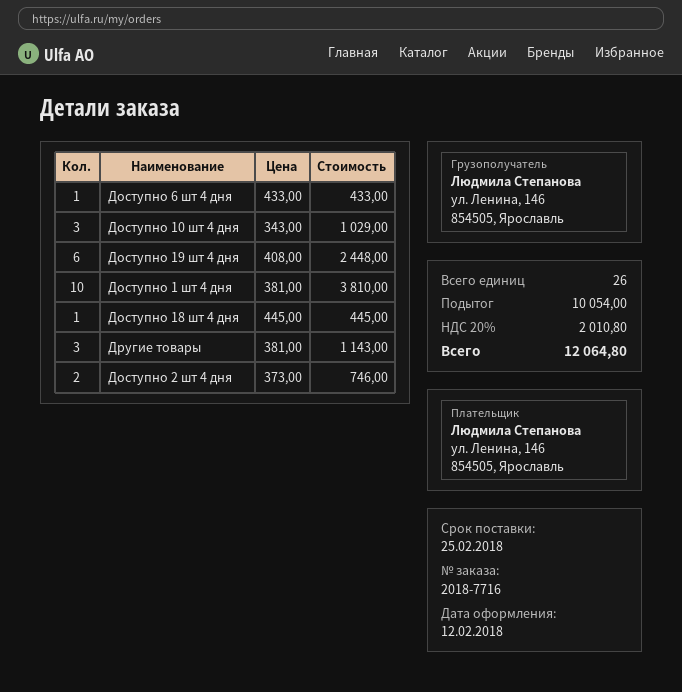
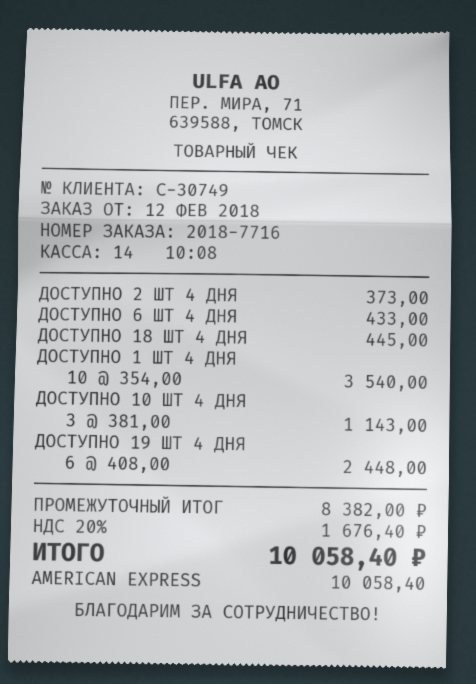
Доступно 10 шт 4 дня: 3 x 343.00 = 1029.00 -> 3 x 381.00 = 1143.00
Доступно 1 шт 4 дня: 10 x 381.00 = 3810.00 -> 10 x 354.00 = 3540.00
Другие товары: 3 x 381.00 = 1143.00 -> none
Доступно 2 шт 4 дня: 2 x 373.00 = 746.00 -> 1 x 373.00 = 373.00
subtotal: 10054.00 -> 8382.00
tax: 20% = 2010.80 -> 20% = 1676.40
total: 12064.80 -> 10058.40

